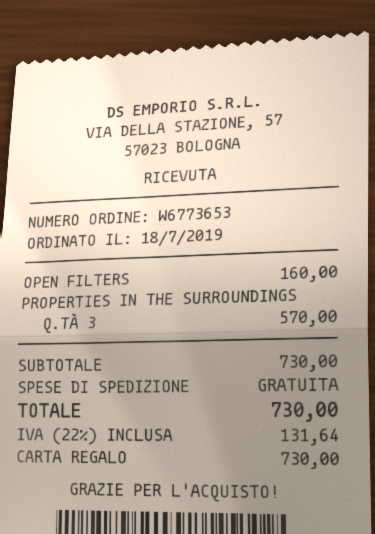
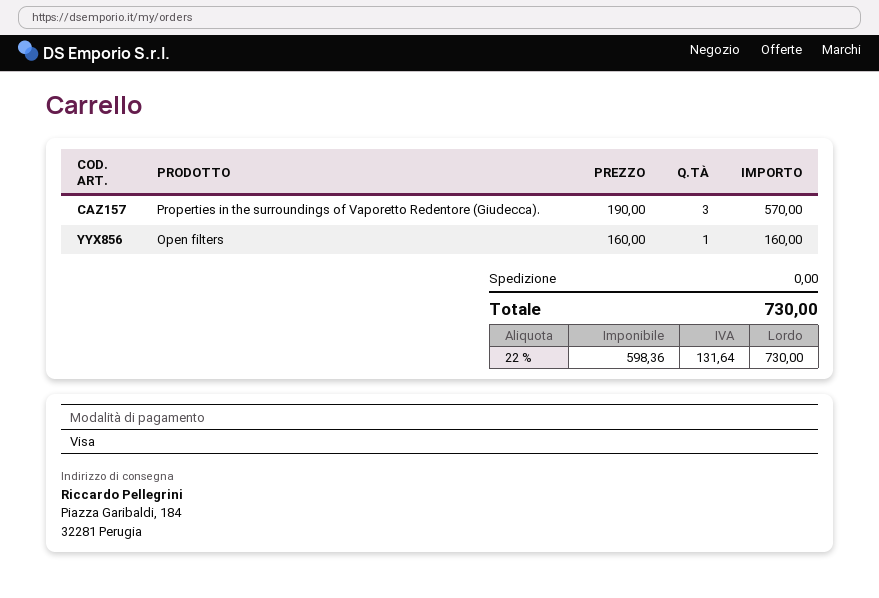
payment method: gift card -> Visa

